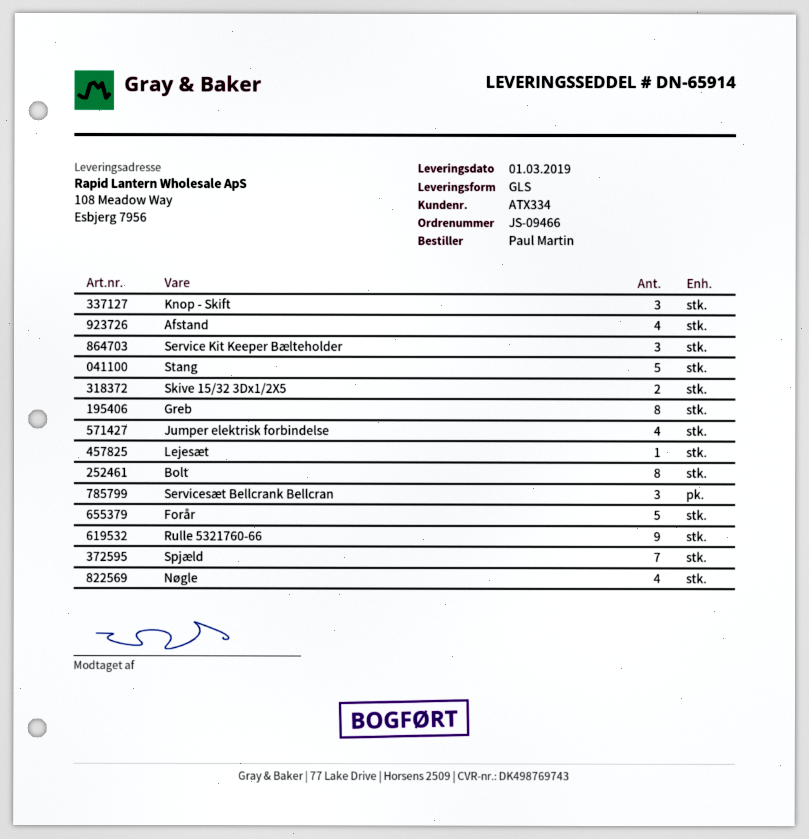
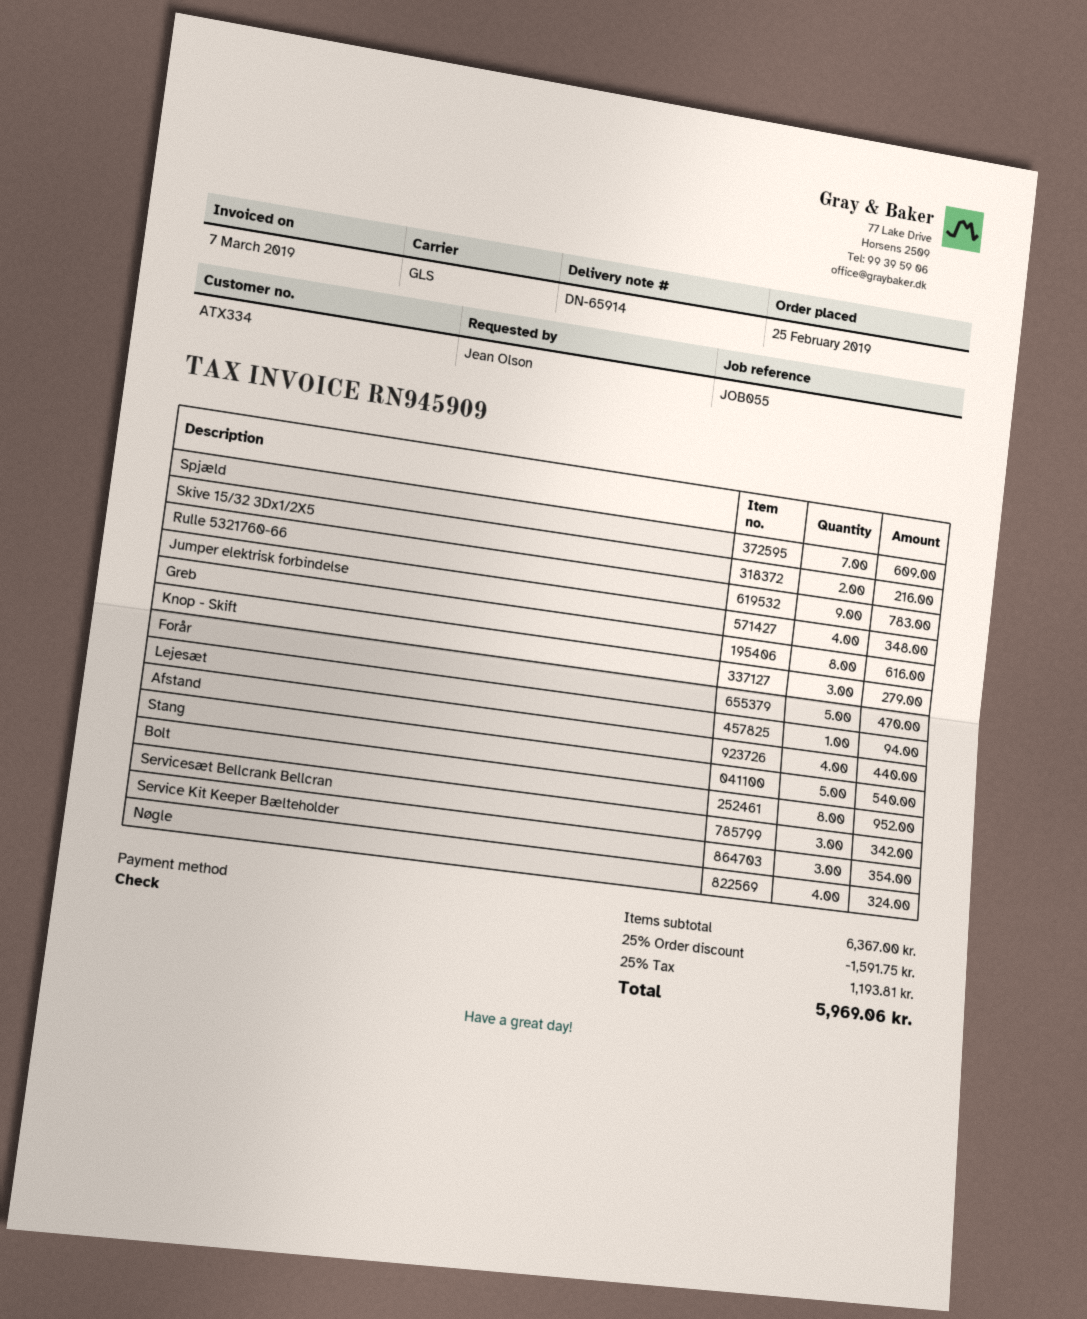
ordered by: Paul Martin -> Jean Olson

